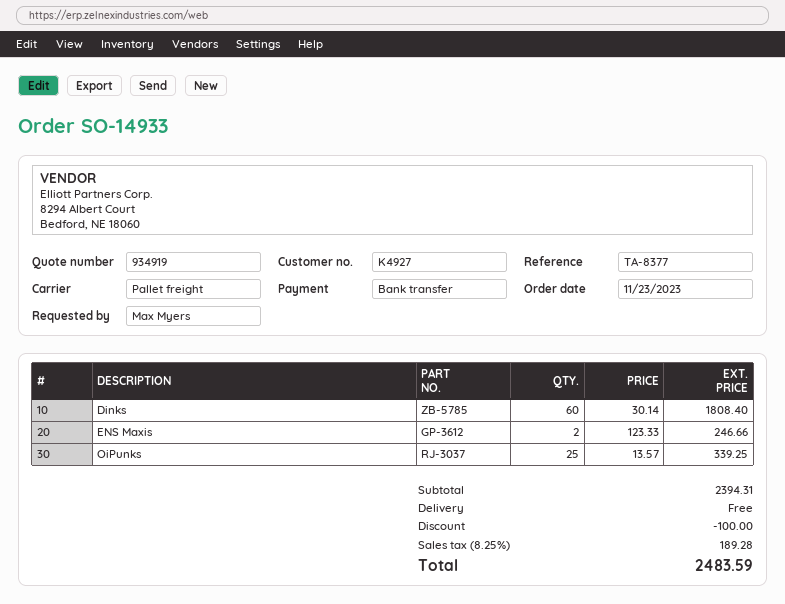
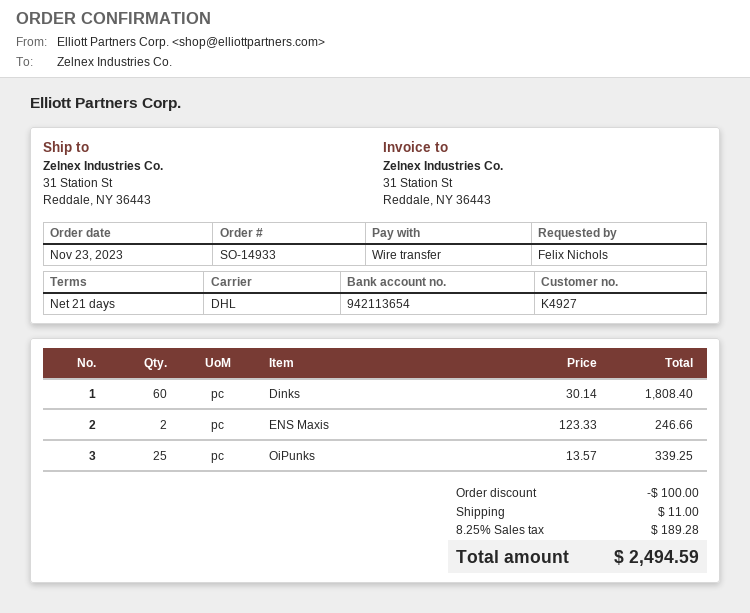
ordered by: Max Myers -> Felix Nichols
shipping method: pallet freight -> DHL
shipping: 0.00 -> 11.00
total: 2483.59 -> 2494.59

